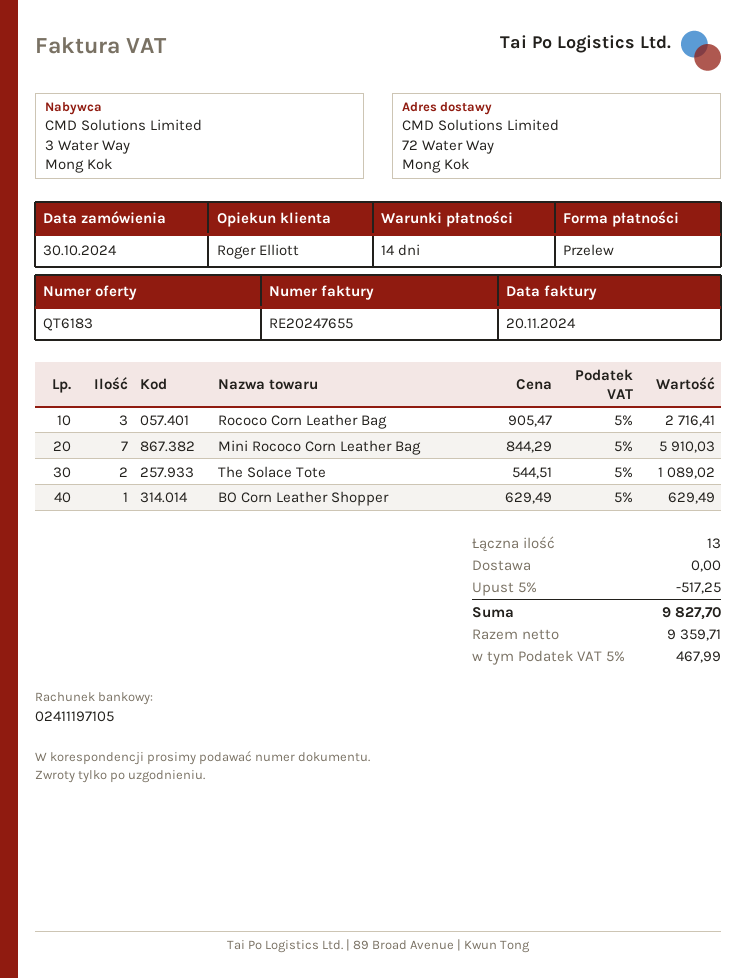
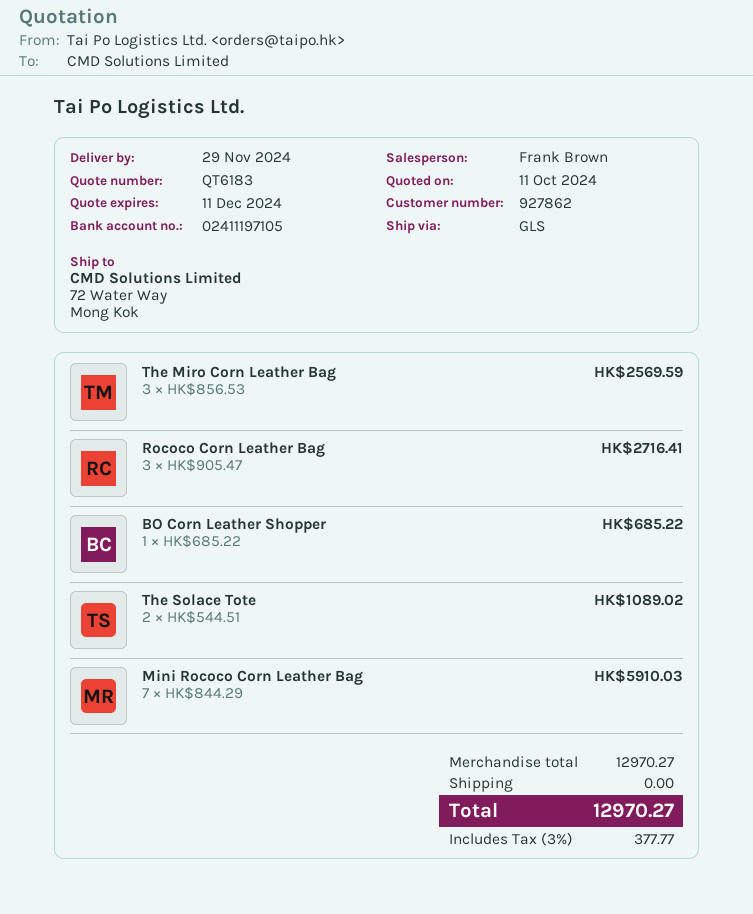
sales rep: Roger Elliott -> Frank Brown
BO Corn Leather Shopper: 1 x 629.49 = 629.49 -> 1 x 685.22 = 685.22
The Miro Corn Leather Bag: none -> 3 x 856.53 = 2569.59
discount: 5% = 517.25 -> none
tax: 5% = 467.99 -> 3% = 377.77
total: 9827.70 -> 12970.27

